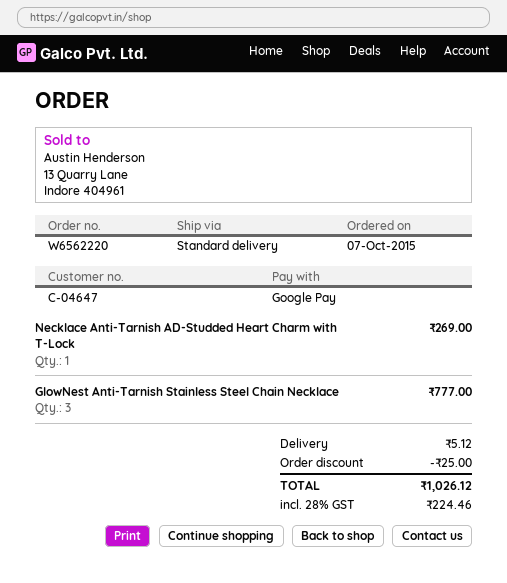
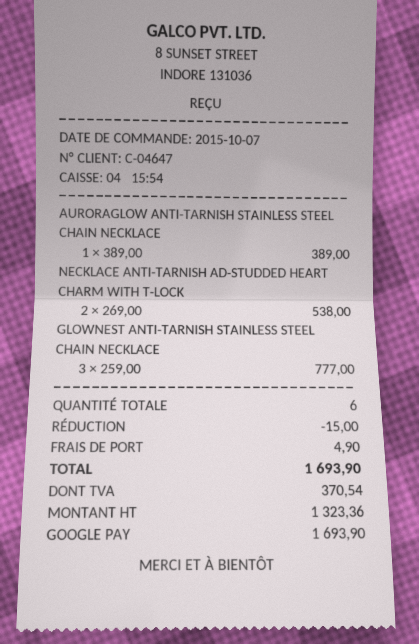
Necklace Anti-Tarnish AD-Studded Heart Charm with T-Lock: 1 for 269.00 -> 2 for 538.00
AURORAGLOW ANTI-TARNISH STAINLESS STEEL CHAIN NECKLACE: none -> 1 for 389.00
discount: 25.00 -> 15.00
shipping: 5.12 -> 4.90
tax: 224.46 -> 370.54
total: 1026.12 -> 1693.90

